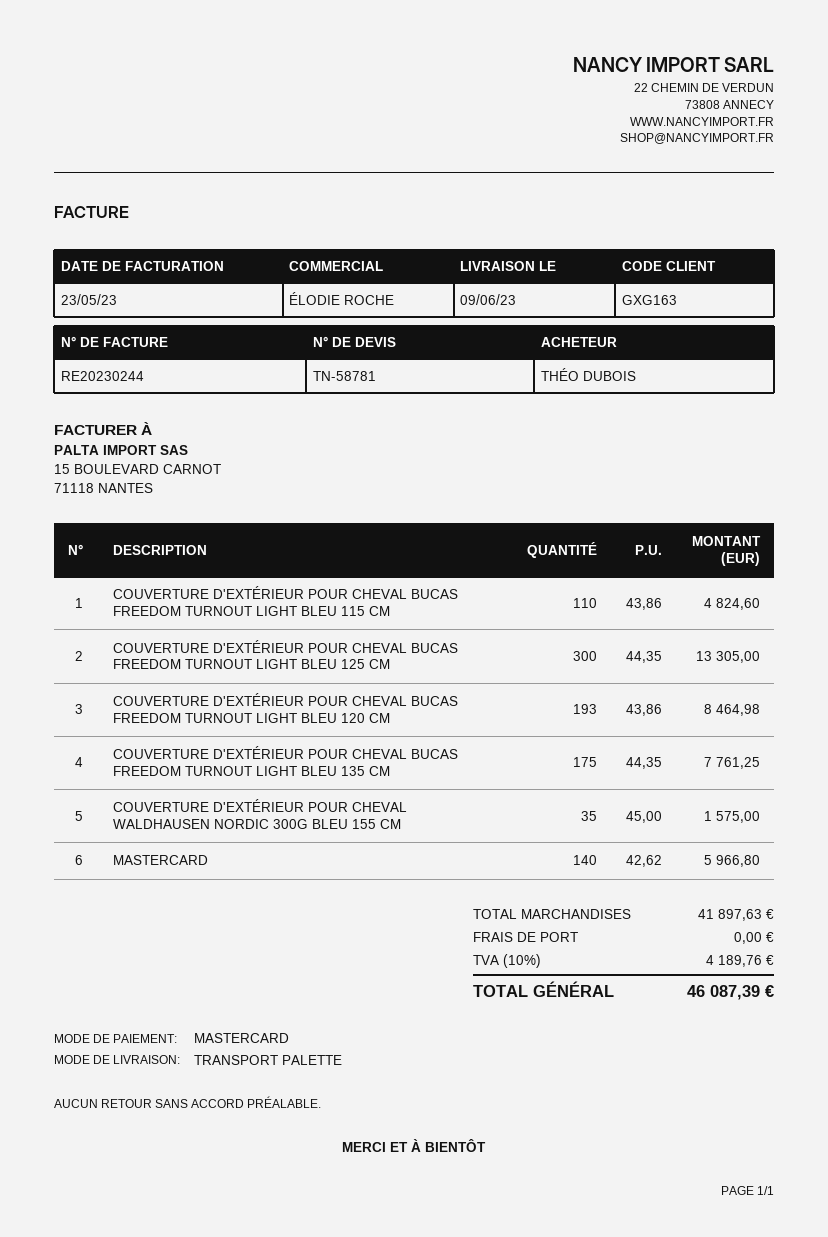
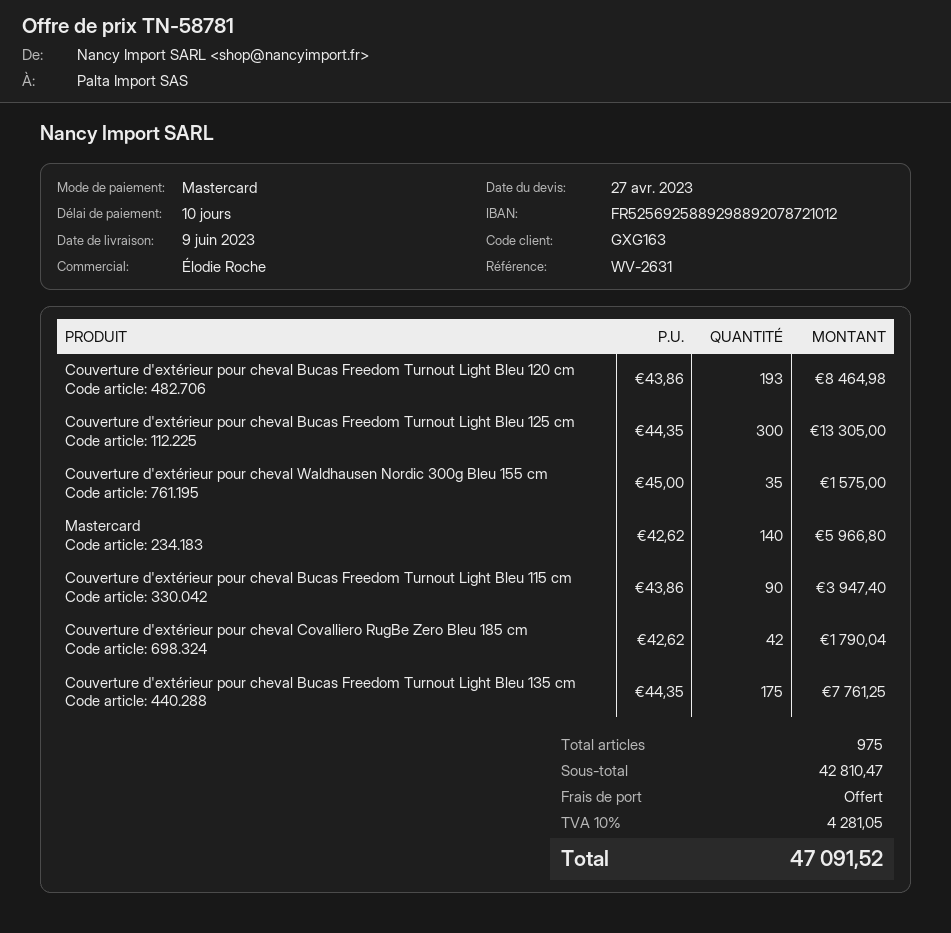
COUVERTURE D'EXTÉRIEUR POUR CHEVAL BUCAS FREEDOM TURNOUT LIGHT BLEU 115 CM: 110 x 43.86 = 4824.60 -> 90 x 43.86 = 3947.40
Couverture d'extérieur pour cheval Covalliero RugBe Zero Bleu 185 cm: none -> 42 x 42.62 = 1790.04
subtotal: 41897.63 -> 42810.47
tax: 10% = 4189.76 -> 10% = 4281.05
total: 46087.39 -> 47091.52

